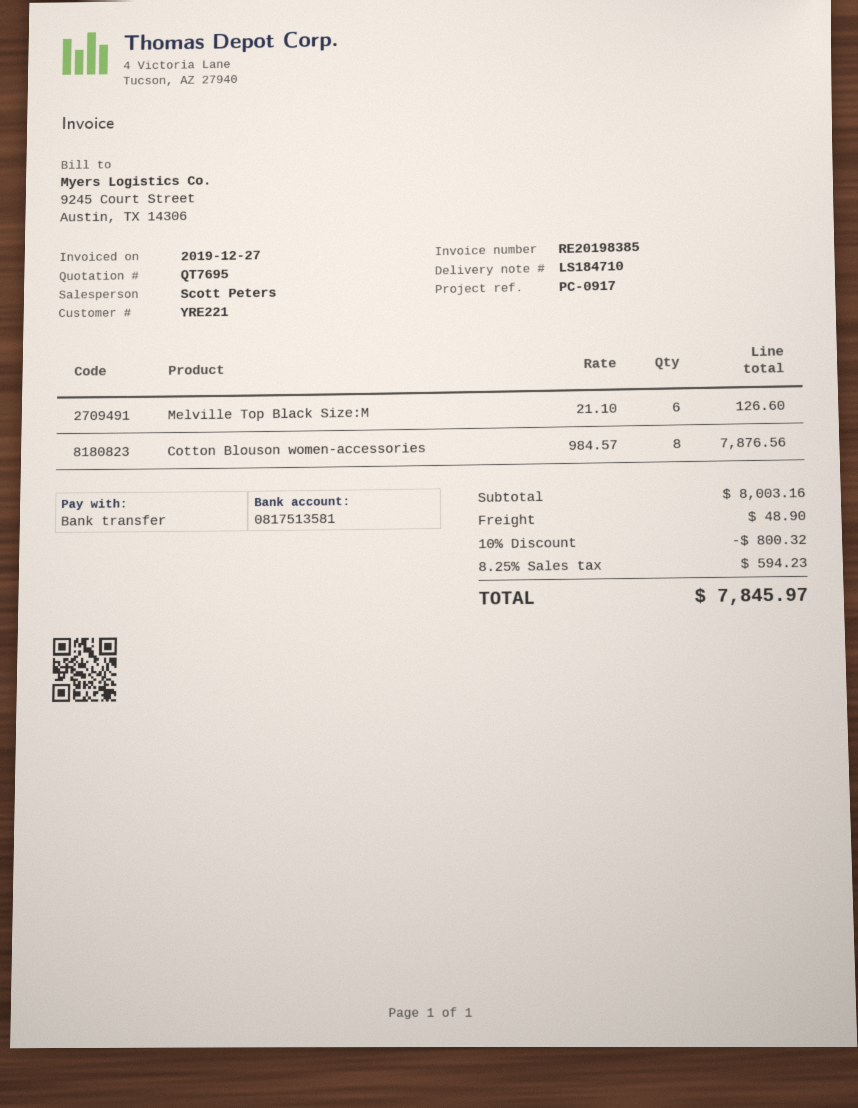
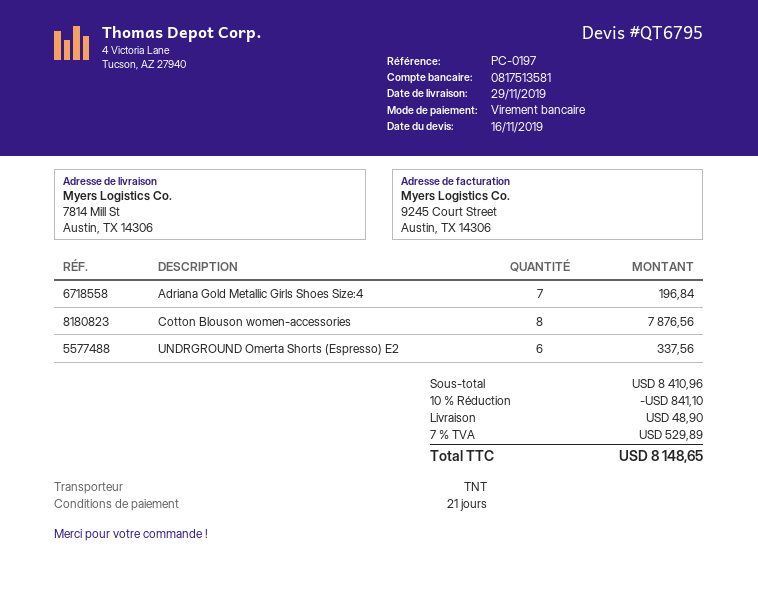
quote number: QT7695 -> QT6795
reference: PC-0917 -> PC-0197
Melville Top Black Size:M: 6 for 126.60 -> none
Adriana Gold Metallic Girls Shoes Size:4: none -> 7 for 196.84
UNDRGROUND Omerta Shorts (Espresso) E2: none -> 6 for 337.56
subtotal: 8003.16 -> 8410.96
discount: 10% = 800.32 -> 10% = 841.10
tax: 8.25% = 594.23 -> 7% = 529.89
total: 7845.97 -> 8148.65

